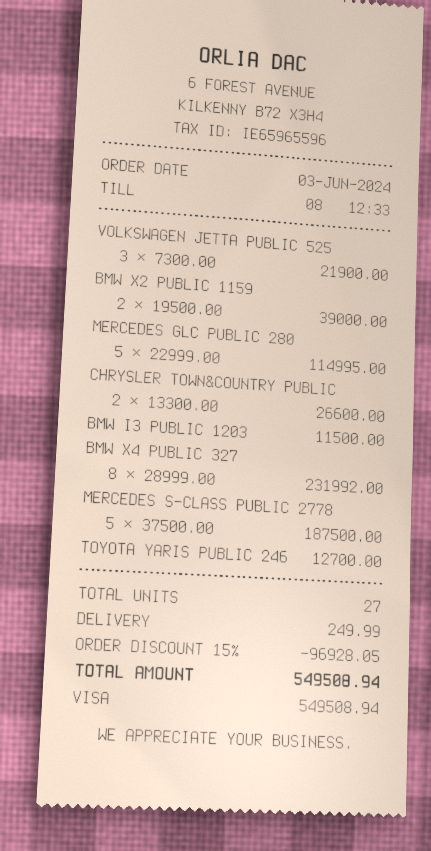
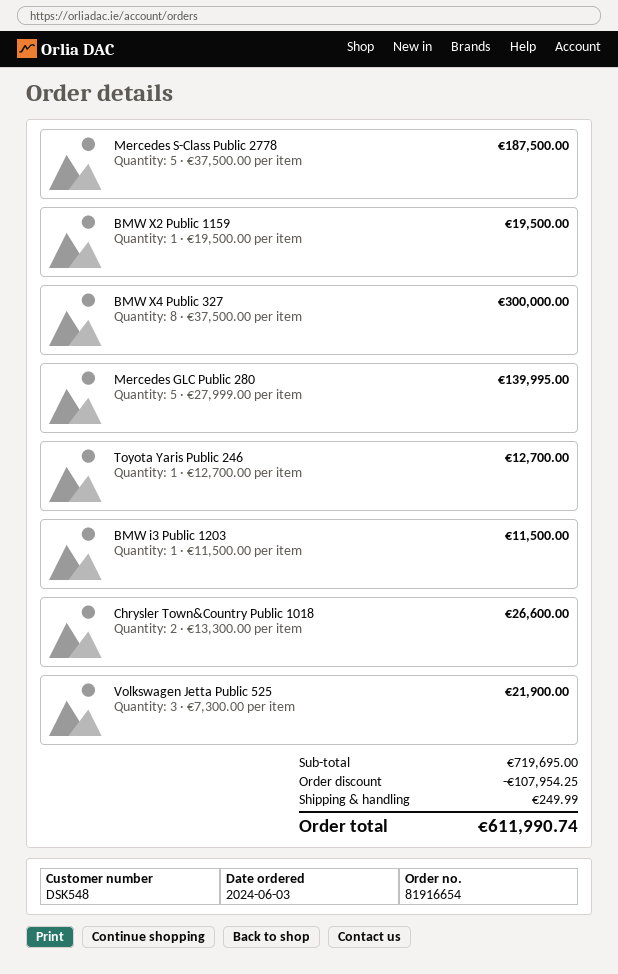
BMW X2 PUBLIC 1159: 2 x 19500.00 = 39000.00 -> 1 x 19500.00 = 19500.00
MERCEDES GLC PUBLIC 280: 5 x 22999.00 = 114995.00 -> 5 x 27999.00 = 139995.00
BMW X4 PUBLIC 327: 8 x 28999.00 = 231992.00 -> 8 x 37500.00 = 300000.00
discount: 96928.05 -> 107954.25
total: 549508.94 -> 611990.74

